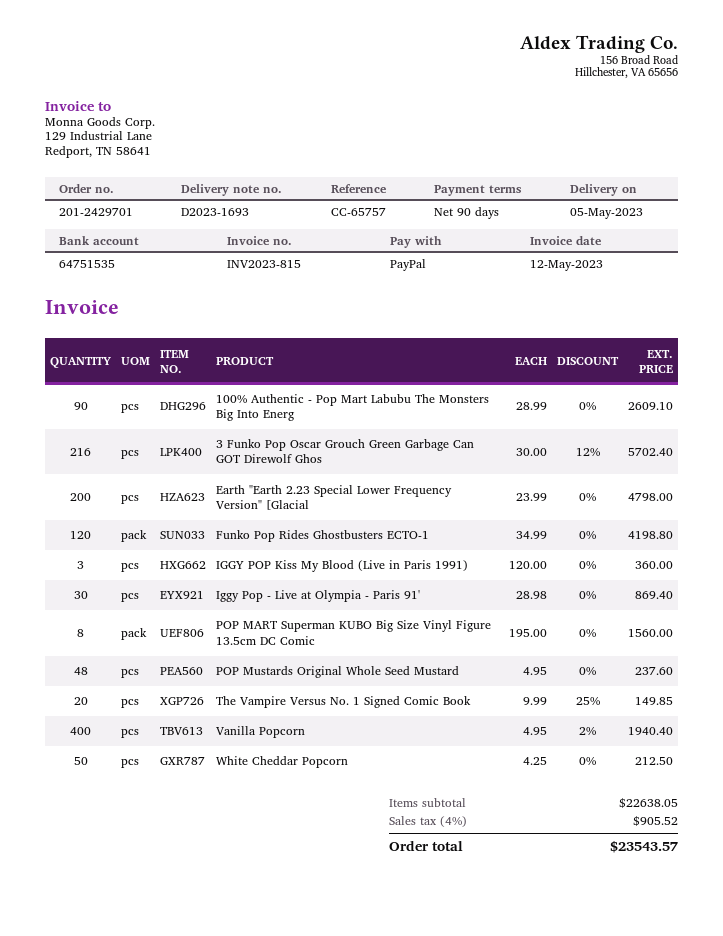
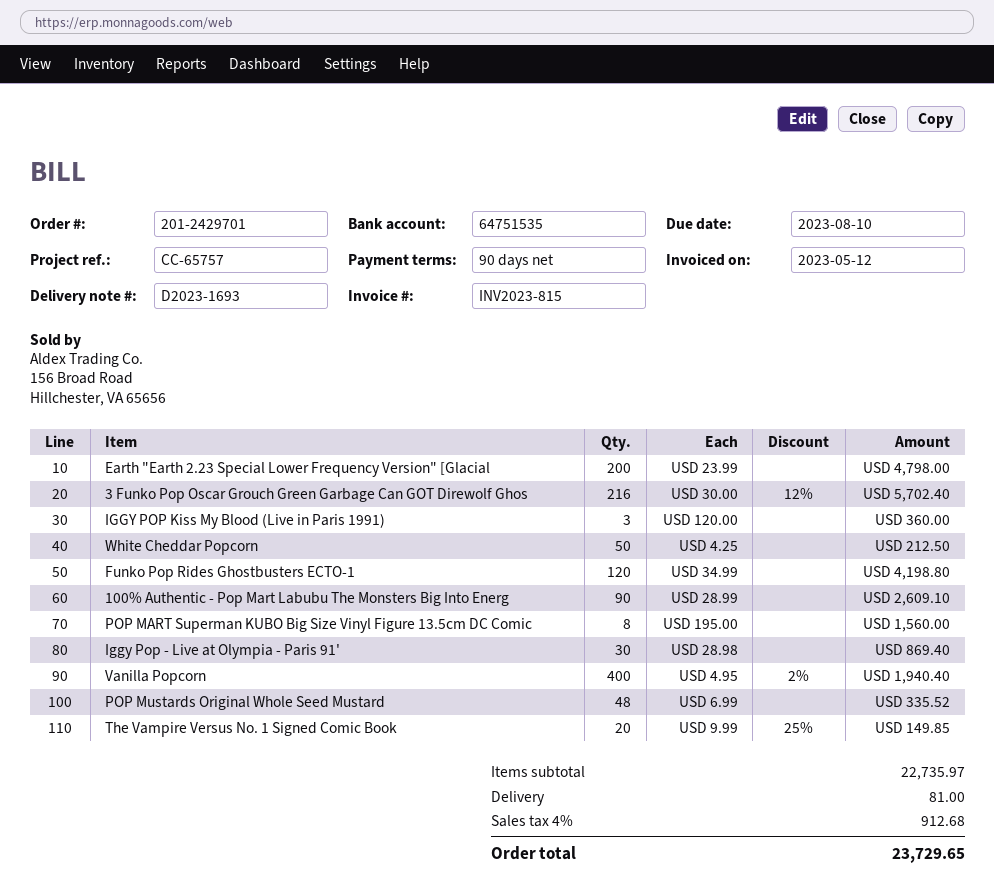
POP Mustards Original Whole Seed Mustard: 48 x 4.95 = 237.60 -> 48 x 6.99 = 335.52
subtotal: 22638.05 -> 22735.97
shipping: none -> 81.00
tax: 4% = 905.52 -> 4% = 912.68
total: 23543.57 -> 23729.65

